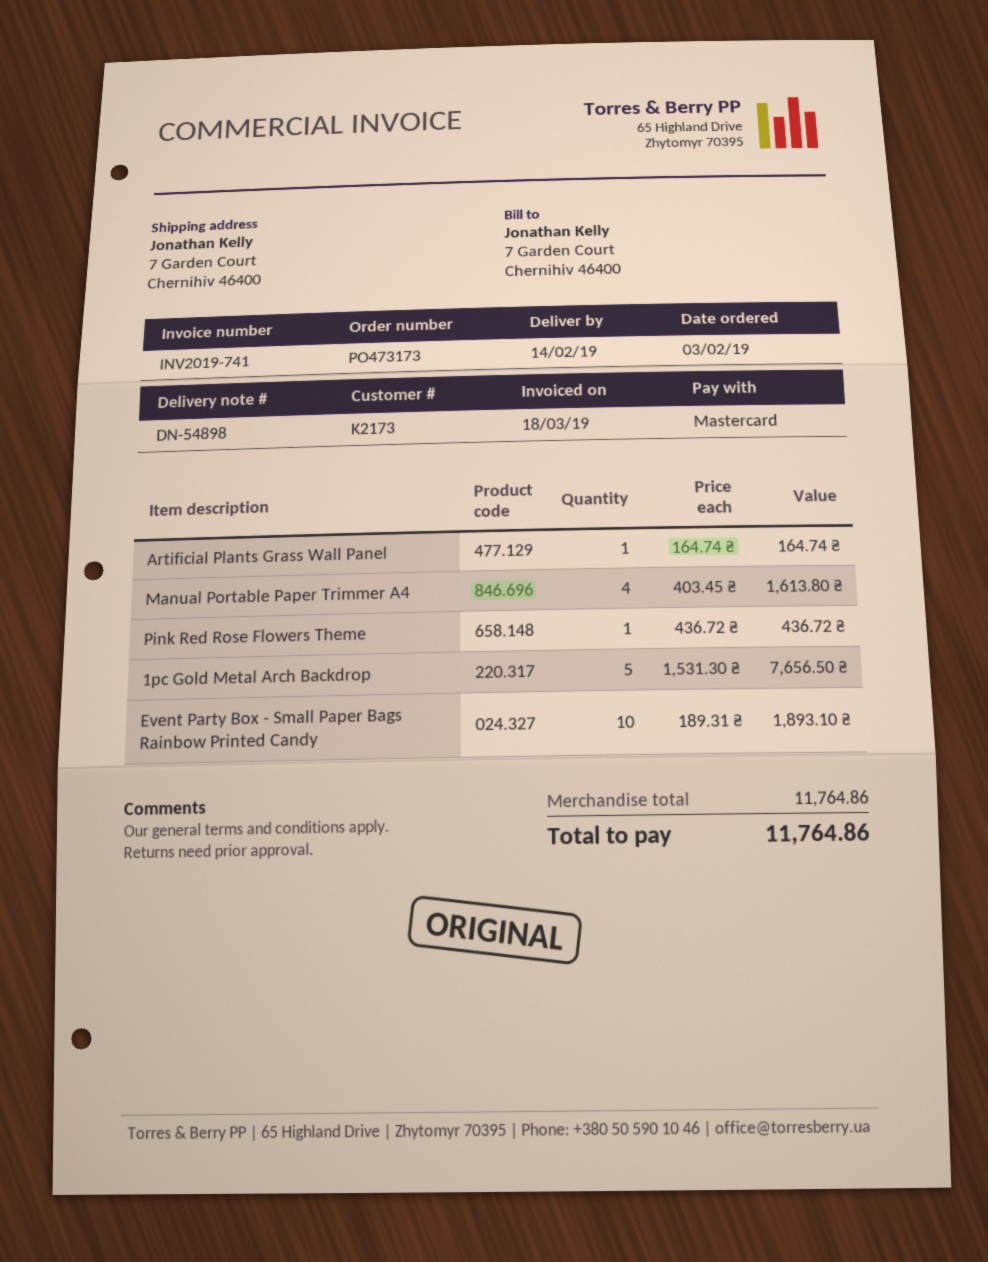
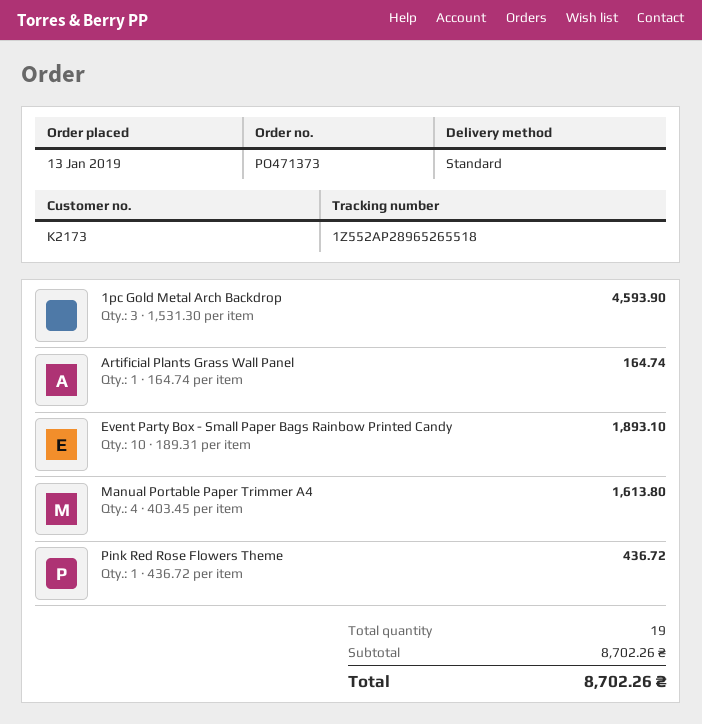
order number: PO473173 -> PO471373
order date: 2019-02-03 -> 2019-01-13
1pc Gold Metal Arch Backdrop: 5 x 1531.30 = 7656.50 -> 3 x 1531.30 = 4593.90
subtotal: 11764.86 -> 8702.26
total: 11764.86 -> 8702.26

